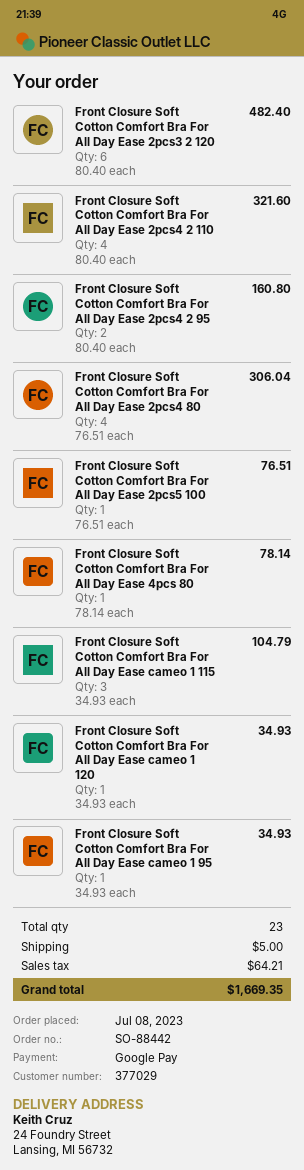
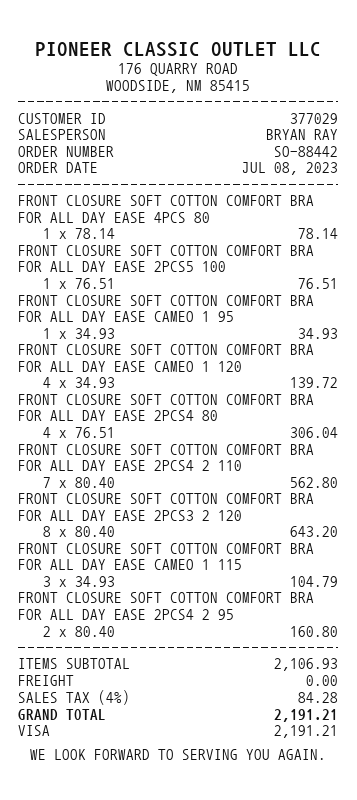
payment method: Google Pay -> Visa
Front Closure Soft Cotton Comfort Bra For All Day Ease 2pcs3 2 120: 6 x 80.40 = 482.40 -> 8 x 80.40 = 643.20
Front Closure Soft Cotton Comfort Bra For All Day Ease 2pcs4 2 110: 4 x 80.40 = 321.60 -> 7 x 80.40 = 562.80
Front Closure Soft Cotton Comfort Bra For All Day Ease cameo 1 120: 1 x 34.93 = 34.93 -> 4 x 34.93 = 139.72
shipping: 5.00 -> 0.00
tax: 64.21 -> 84.28
total: 1669.35 -> 2191.21

